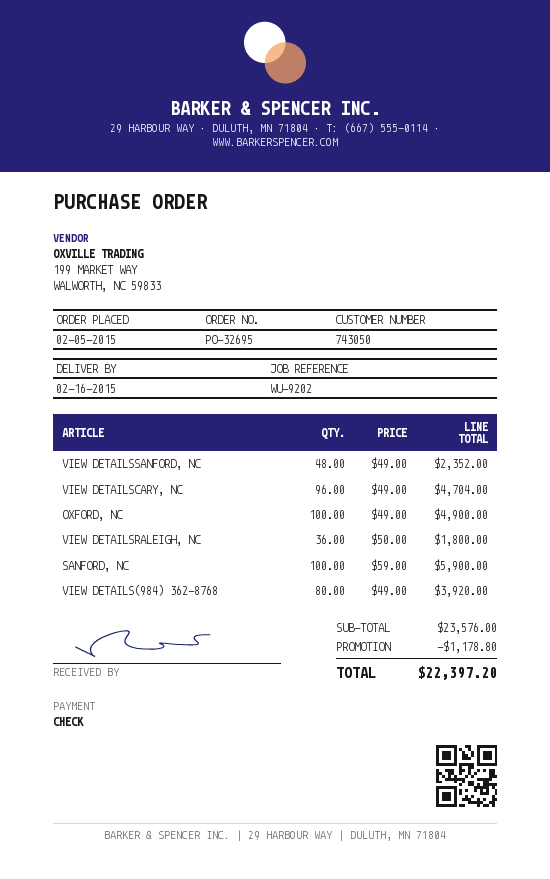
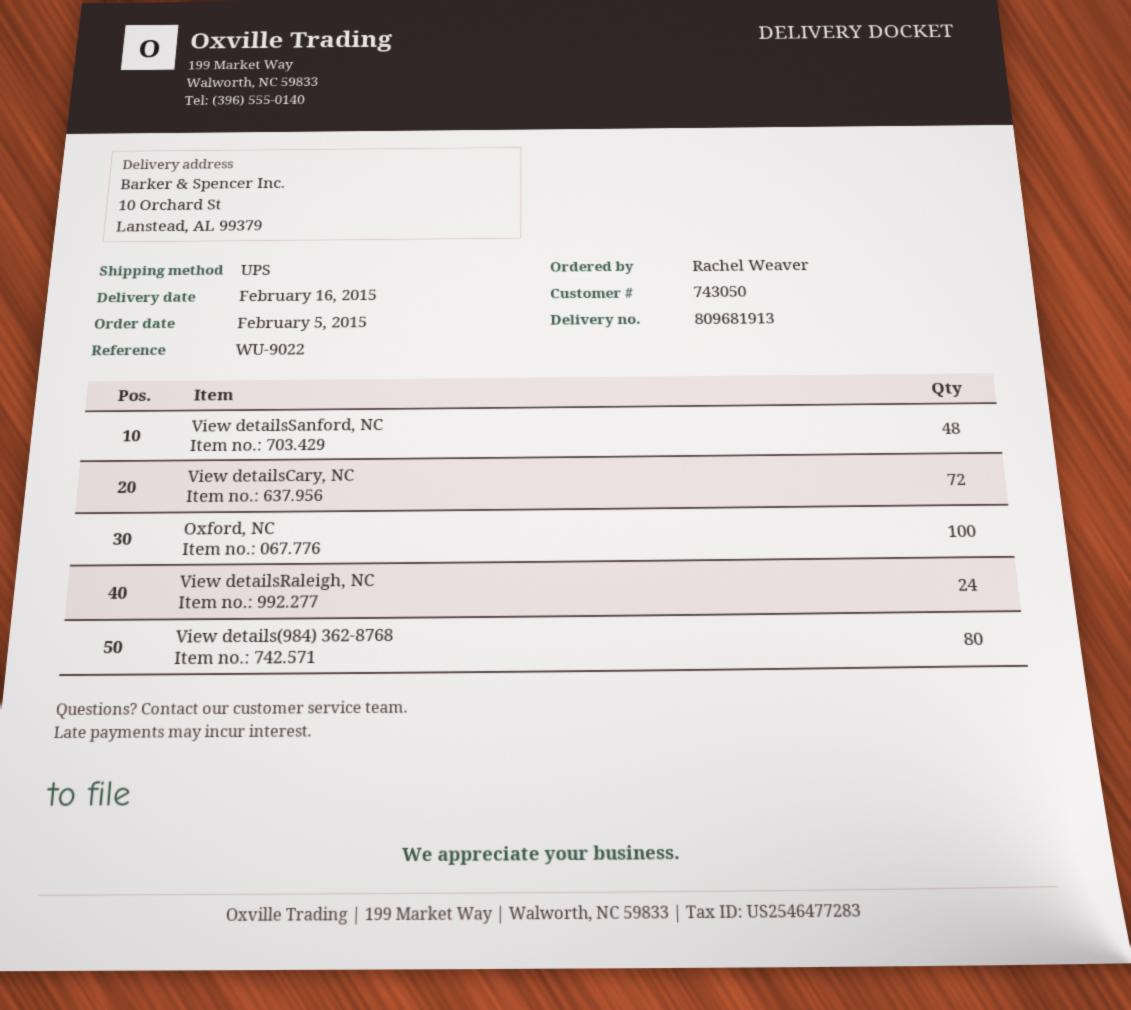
reference: WU-9202 -> WU-9022
VIEW DETAILSCARY, NC: 96 -> 72
VIEW DETAILSRALEIGH, NC: 36 -> 24
SANFORD, NC: 100 -> none

